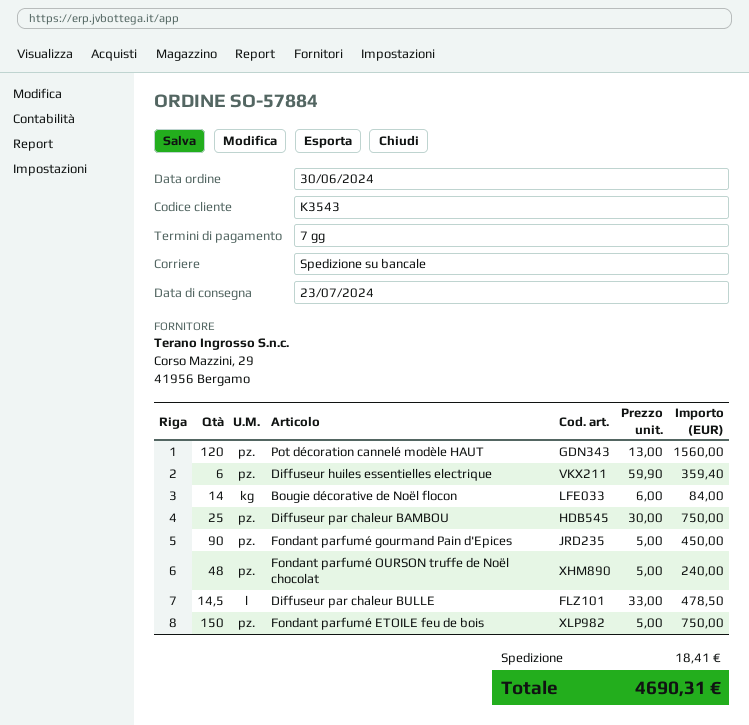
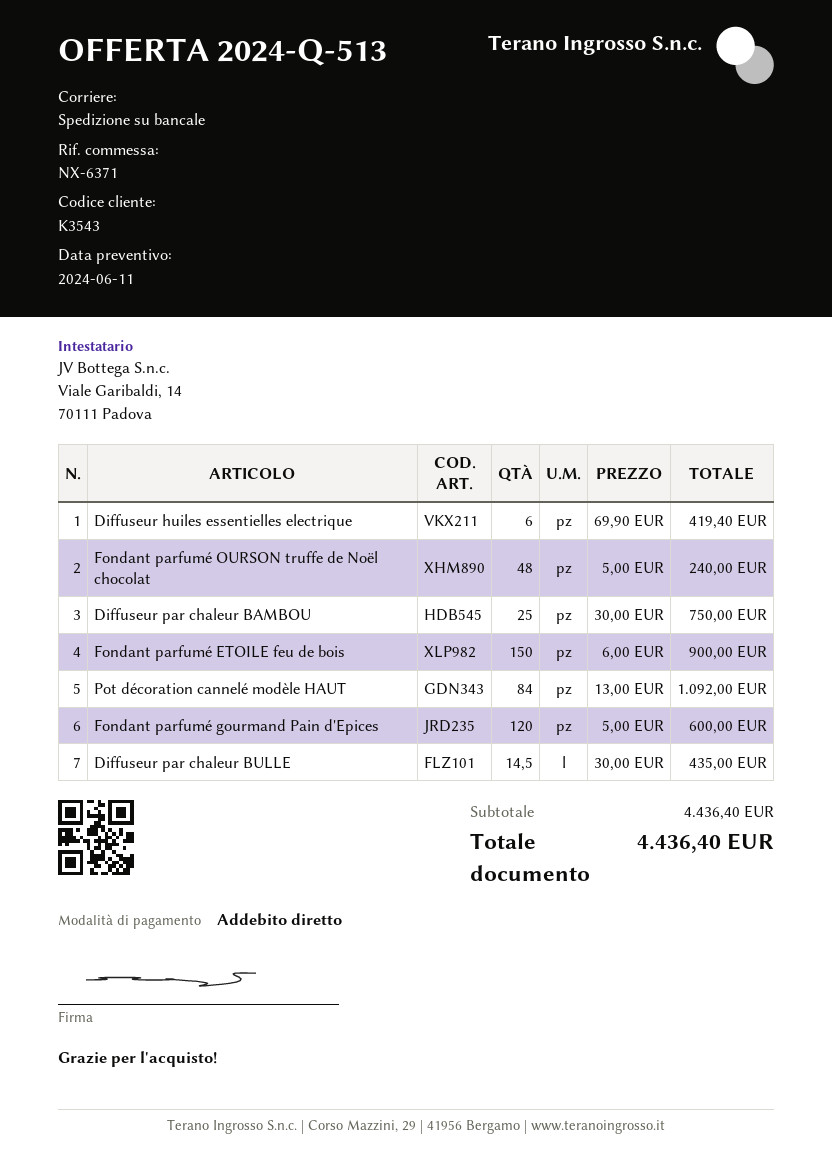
Pot décoration cannelé modèle HAUT: 120 x 13.00 = 1560.00 -> 84 x 13.00 = 1092.00
Diffuseur huiles essentielles electrique: 6 x 59.90 = 359.40 -> 6 x 69.90 = 419.40
Bougie décorative de Noël flocon: 14 x 6.00 = 84.00 -> none
Fondant parfumé gourmand Pain d'Epices: 90 x 5.00 = 450.00 -> 120 x 5.00 = 600.00
Diffuseur par chaleur BULLE: 14.5 x 33.00 = 478.50 -> 14.5 x 30.00 = 435.00
Fondant parfumé ETOILE feu de bois: 150 x 5.00 = 750.00 -> 150 x 6.00 = 900.00
shipping: 18.41 -> none
total: 4690.31 -> 4436.40

